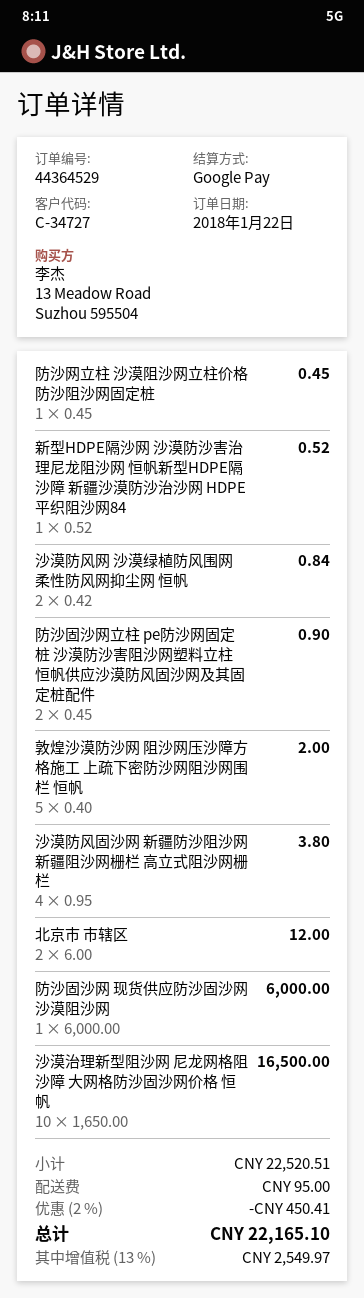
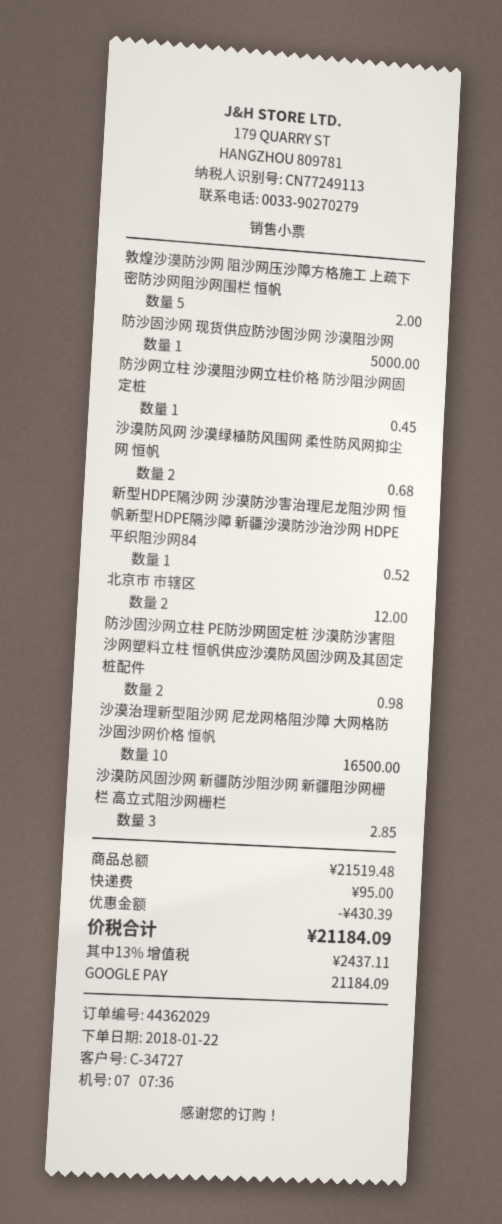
order number: 44364529 -> 44362029
沙漠防风网 沙漠绿植防风围网 柔性防风网抑尘网 恒帆: 2 for 0.84 -> 2 for 0.68
防沙固沙网立柱 pe防沙网固定桩 沙漠防沙害阻沙网塑料立柱 恒帆供应沙漠防风固沙网及其固定桩配件: 2 for 0.90 -> 2 for 0.98
沙漠防风固沙网 新疆防沙阻沙网 新疆阻沙网栅栏 高立式阻沙网栅栏: 4 for 3.80 -> 3 for 2.85
防沙固沙网 现货供应防沙固沙网 沙漠阻沙网: 1 for 6000.00 -> 1 for 5000.00
subtotal: 22520.51 -> 21519.48
discount: 450.41 -> 430.39
tax: 13% = 2549.97 -> 13% = 2437.11
total: 22165.10 -> 21184.09

